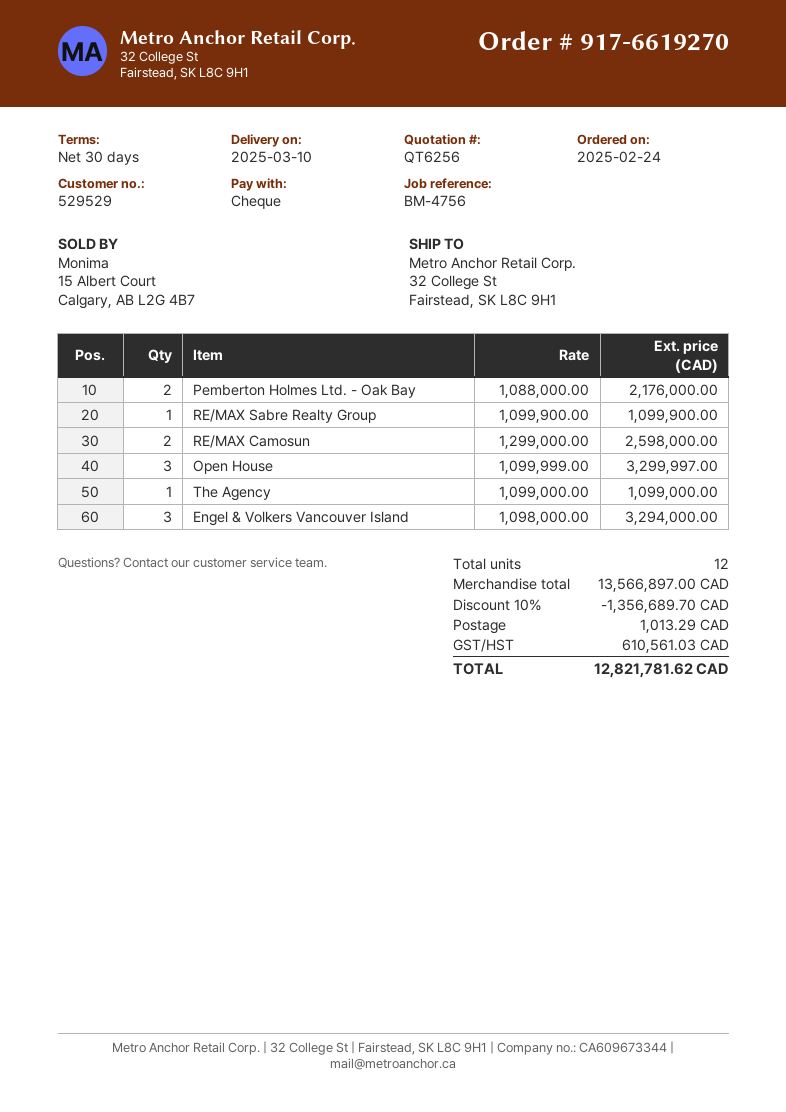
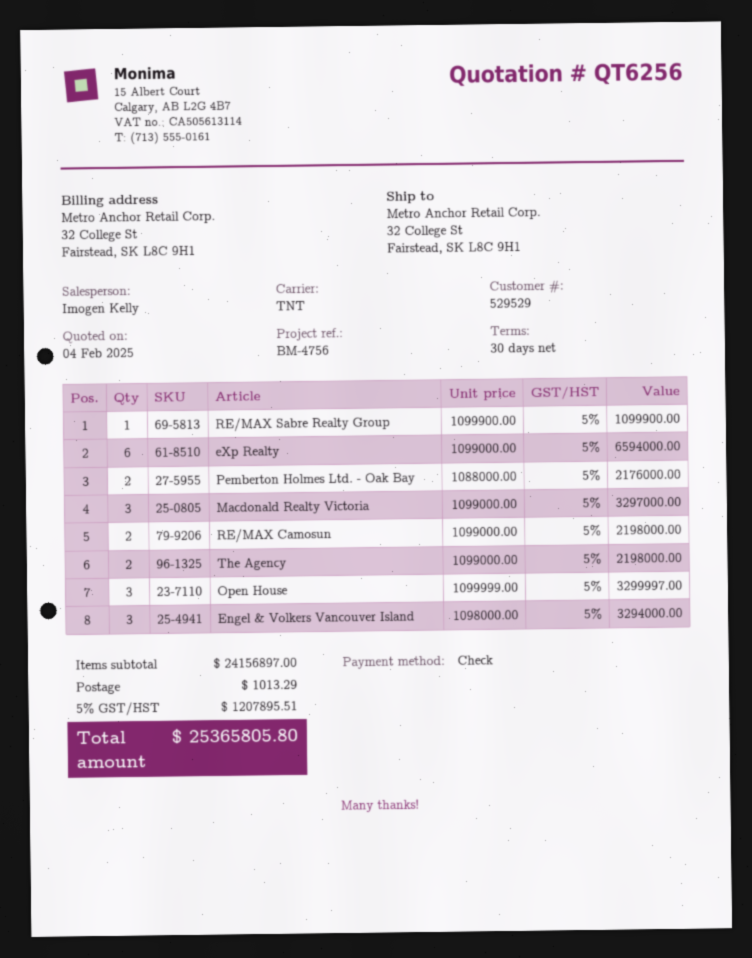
RE/MAX Camosun: 2 x 1299000.00 = 2598000.00 -> 2 x 1099000.00 = 2198000.00
The Agency: 1 x 1099000.00 = 1099000.00 -> 2 x 1099000.00 = 2198000.00
eXp Realty: none -> 6 x 1099000.00 = 6594000.00
Macdonald Realty Victoria: none -> 3 x 1099000.00 = 3297000.00
subtotal: 13566897.00 -> 24156897.00
discount: 10% = 1356689.70 -> none
tax: 610561.03 -> 1207895.51
total: 12821781.62 -> 25365805.80

